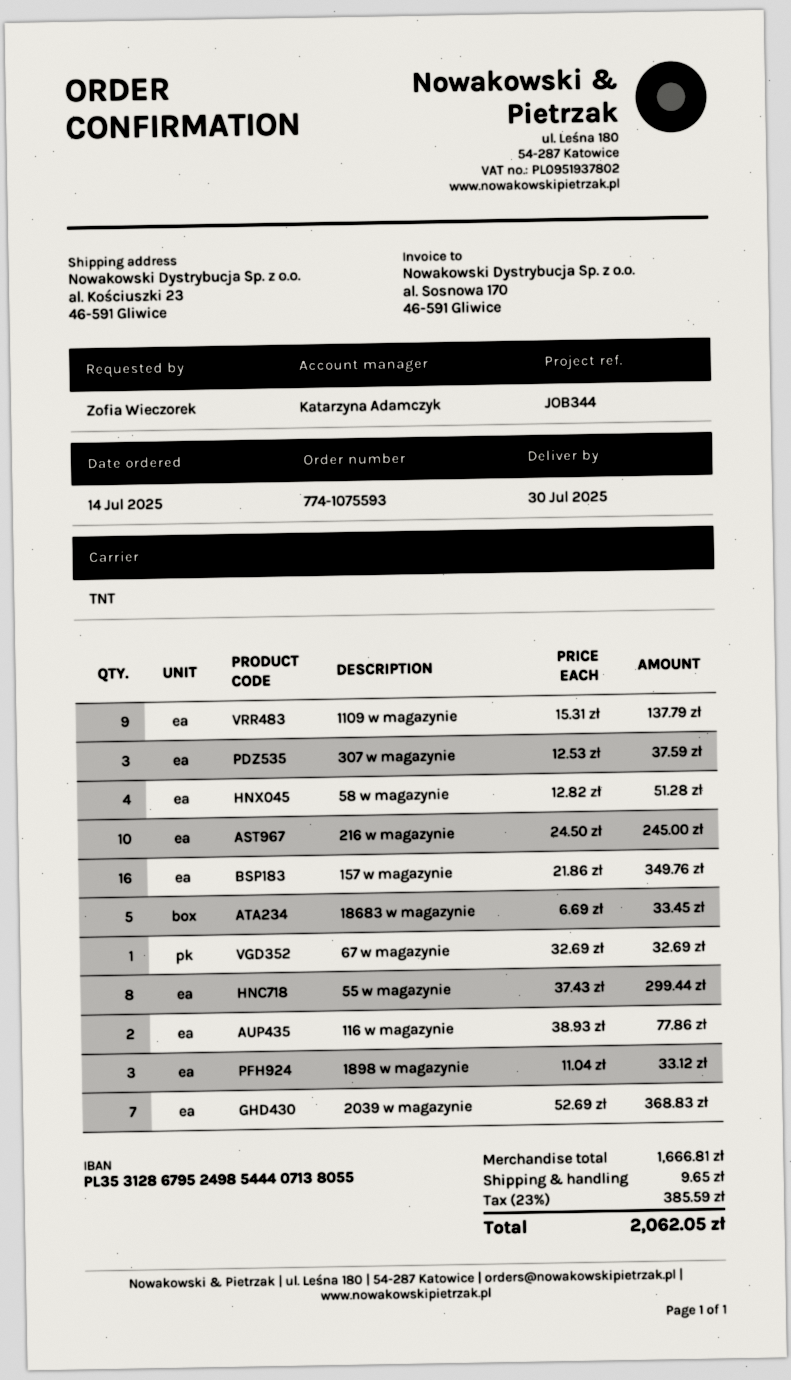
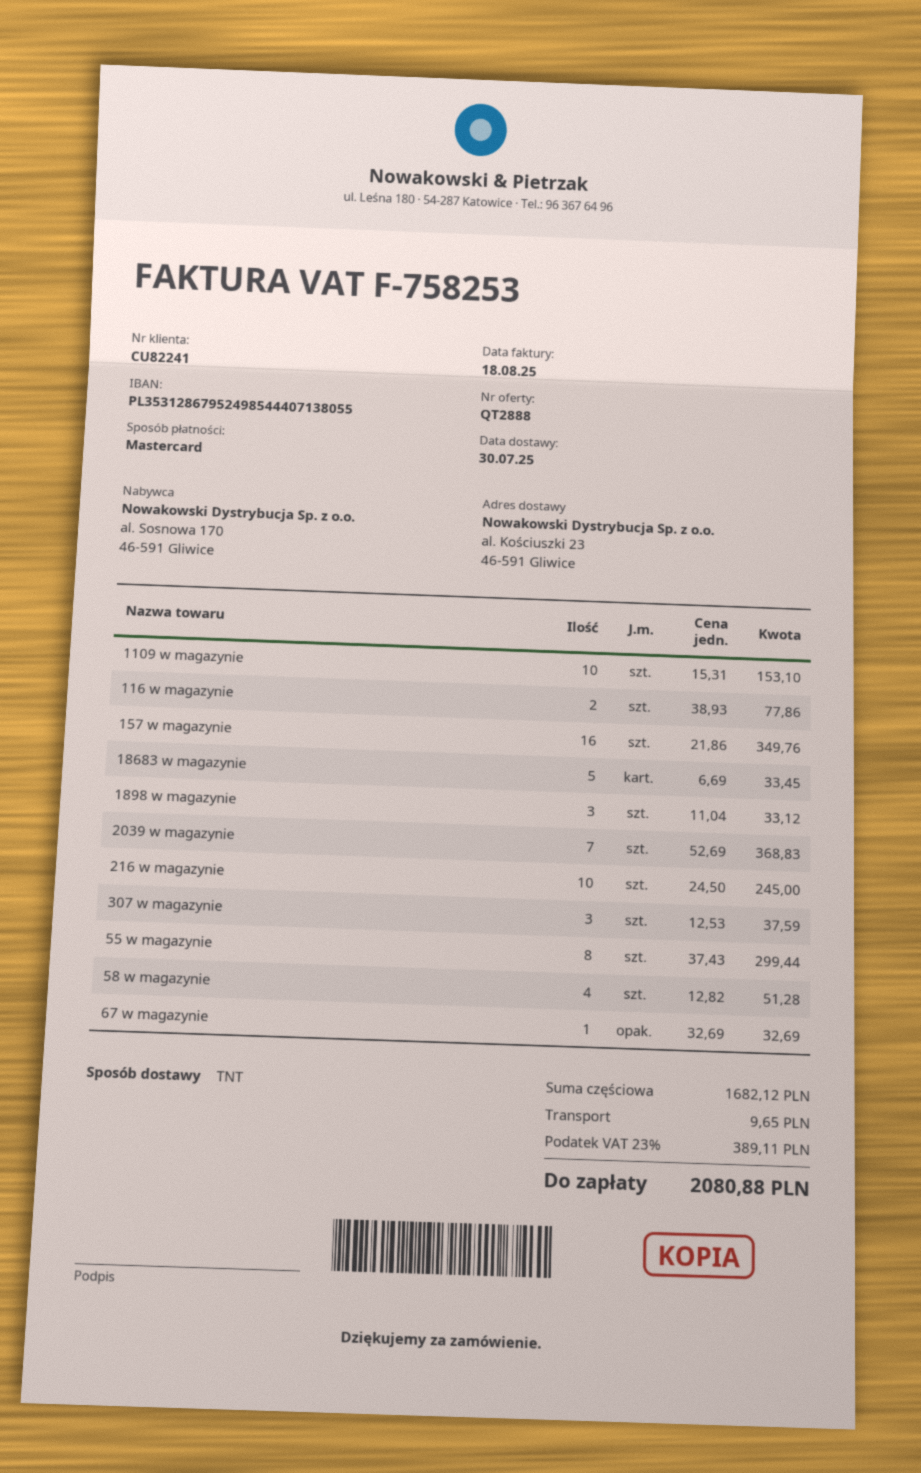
1109 w magazynie: 9 x 15.31 = 137.79 -> 10 x 15.31 = 153.10
subtotal: 1666.81 -> 1682.12
tax: 23% = 385.59 -> 23% = 389.11
total: 2062.05 -> 2080.88

